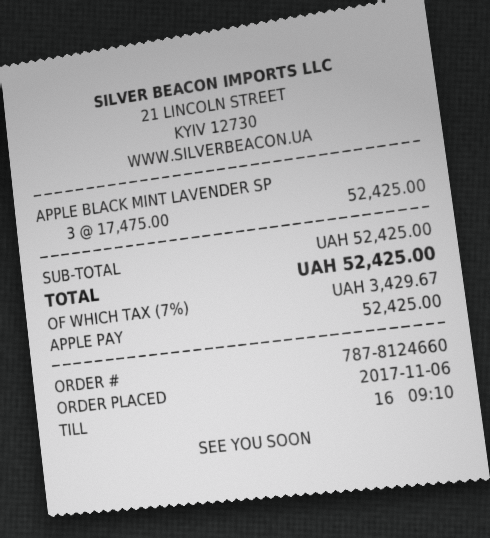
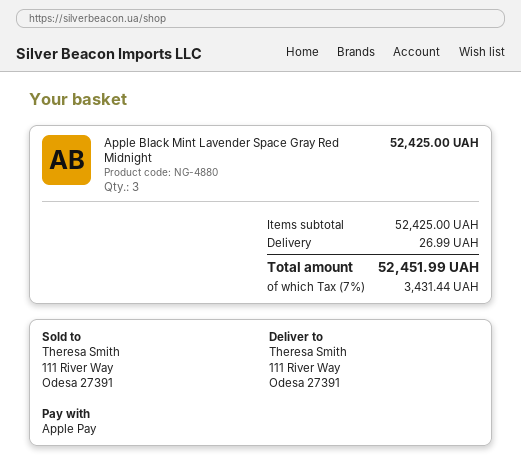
shipping: none -> 26.99
tax: 7% = 3429.67 -> 7% = 3431.44
total: 52425.00 -> 52451.99

